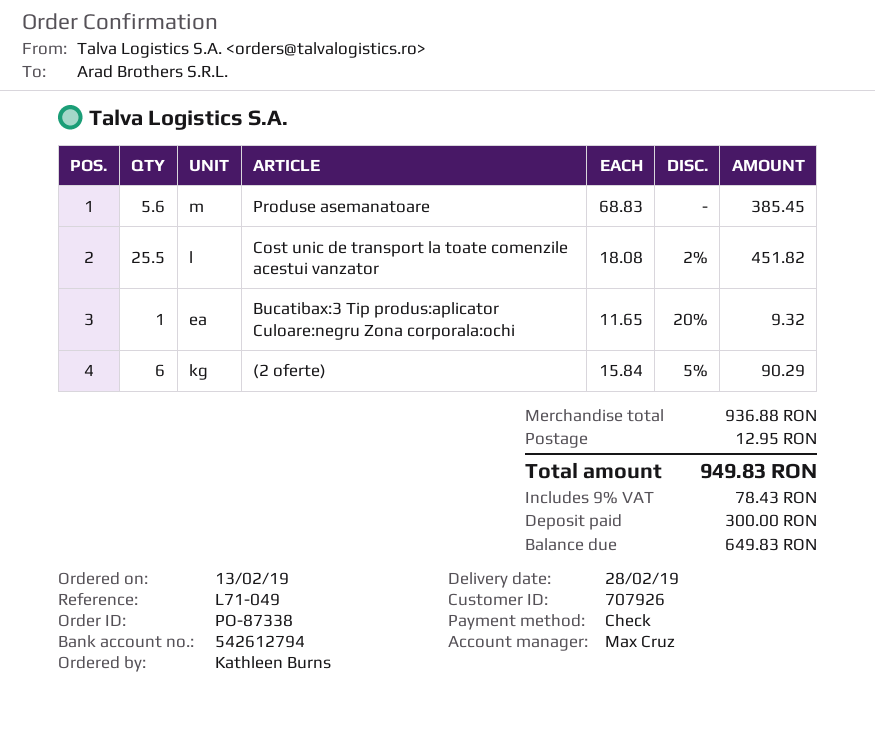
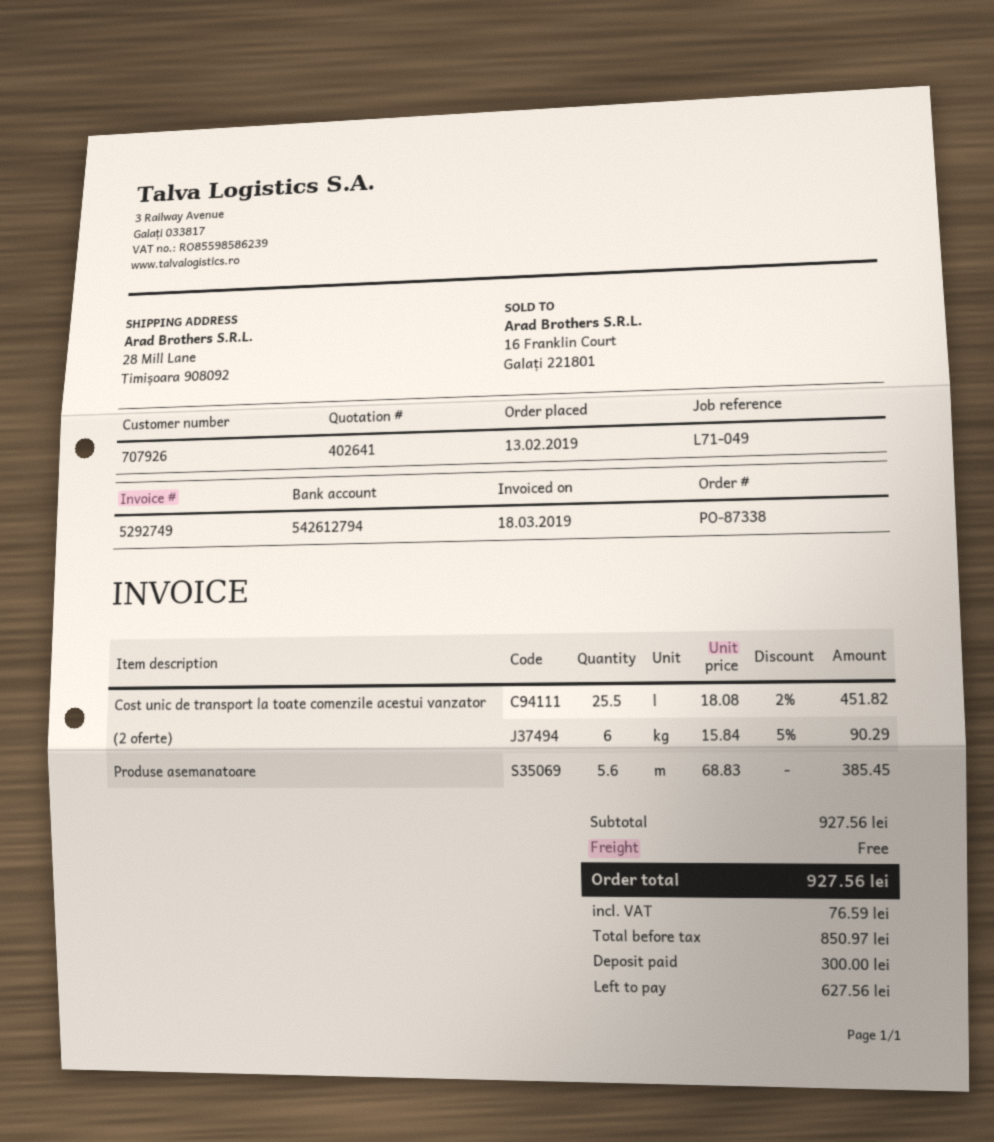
Bucatibax:3 Tip produs:aplicator Culoare:negru Zona corporala:ochi: 1 x 11.65 - 20% = 9.32 -> none
subtotal: 936.88 -> 927.56
shipping: 12.95 -> 0.00
tax: 78.43 -> 76.59
total: 949.83 -> 927.56
balance: 649.83 -> 627.56

